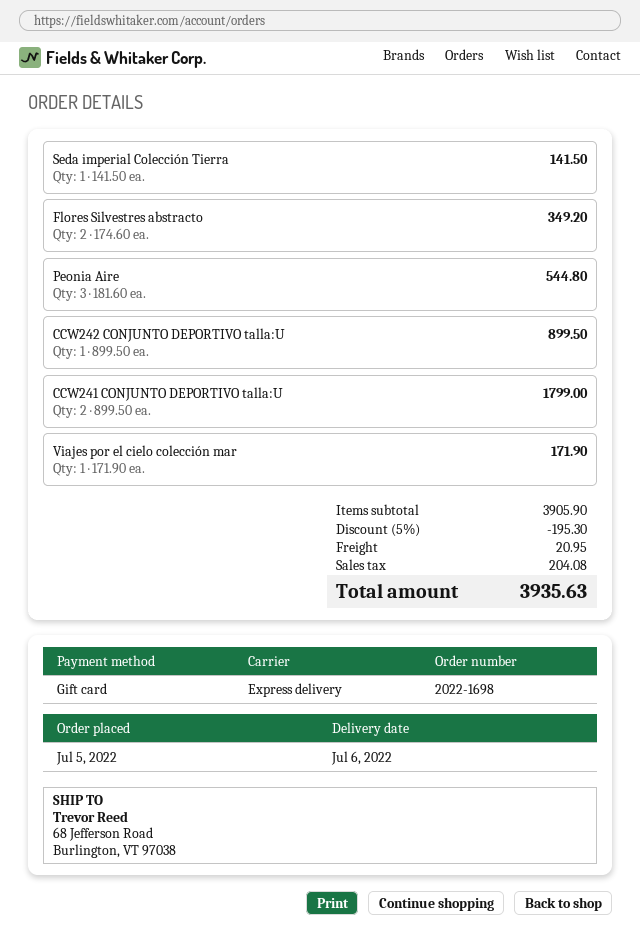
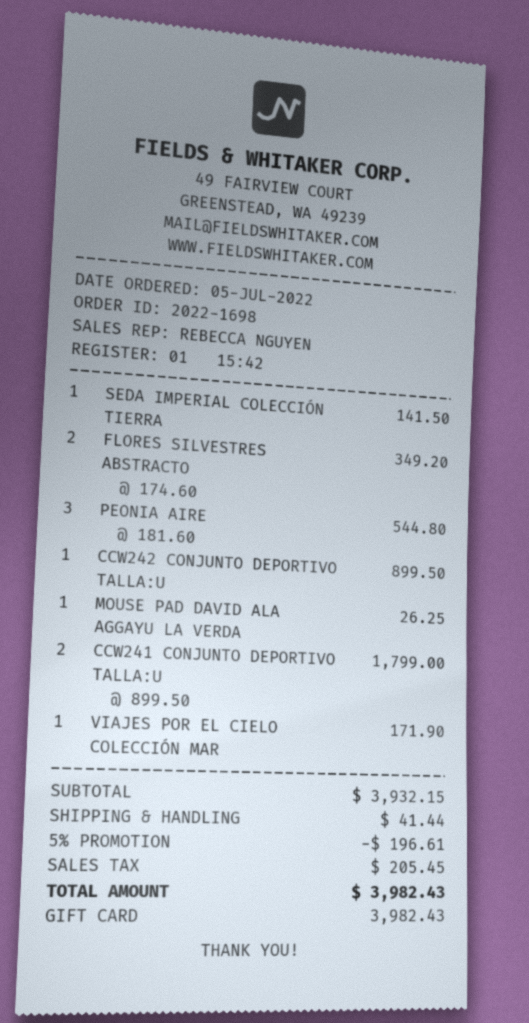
MOUSE PAD DAVID ALA AGGAYU LA VERDA: none -> 1 x 26.25 = 26.25
subtotal: 3905.90 -> 3932.15
discount: 5% = 195.30 -> 5% = 196.61
shipping: 20.95 -> 41.44
tax: 204.08 -> 205.45
total: 3935.63 -> 3982.43

